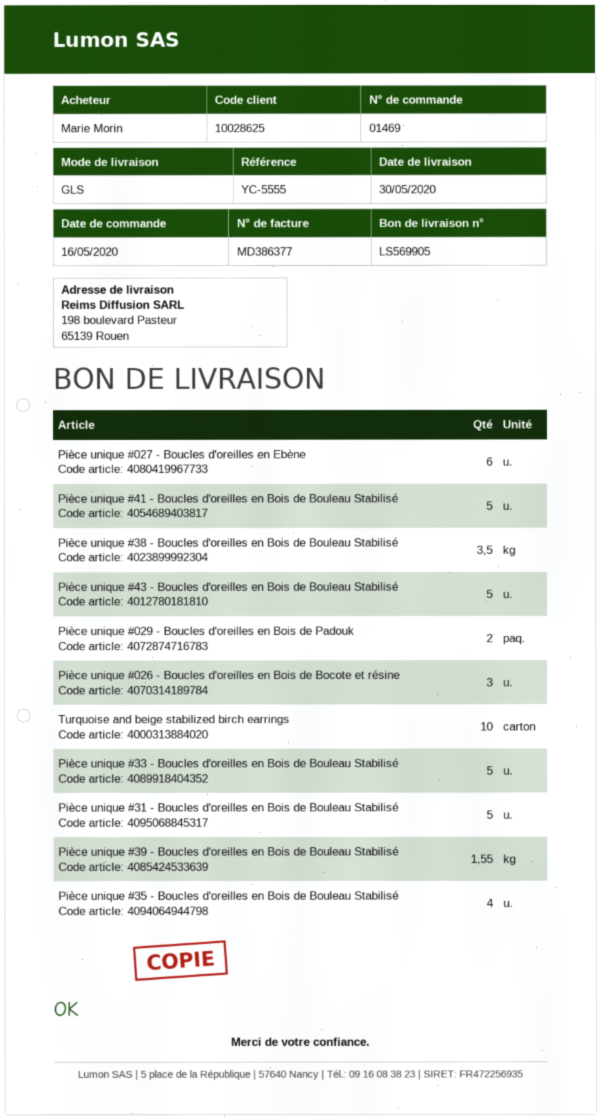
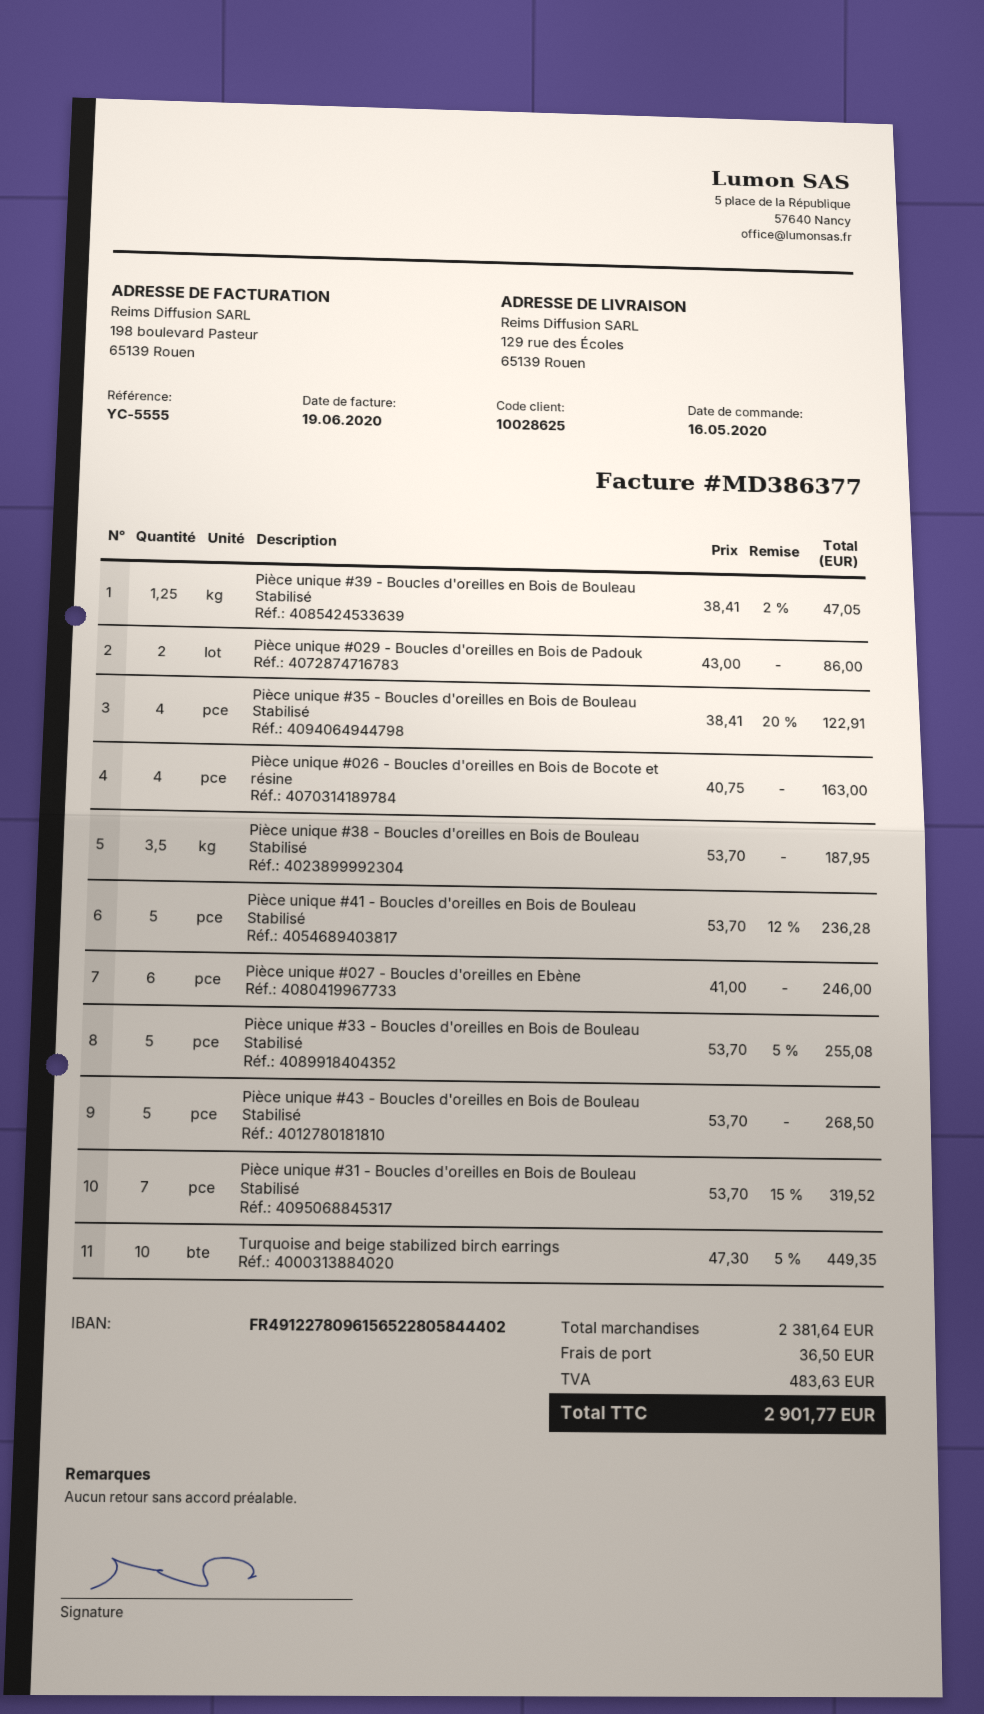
ship to: 198 boulevard Pasteur, 65139 Rouen -> 129 rue des Écoles, 65139 Rouen
Pièce unique #026 - Boucles d'oreilles en Bois de Bocote et résine: 3 -> 4
Pièce unique #31 - Boucles d'oreilles en Bois de Bouleau Stabilisé: 5 -> 7
Pièce unique #39 - Boucles d'oreilles en Bois de Bouleau Stabilisé: 1.55 -> 1.25

